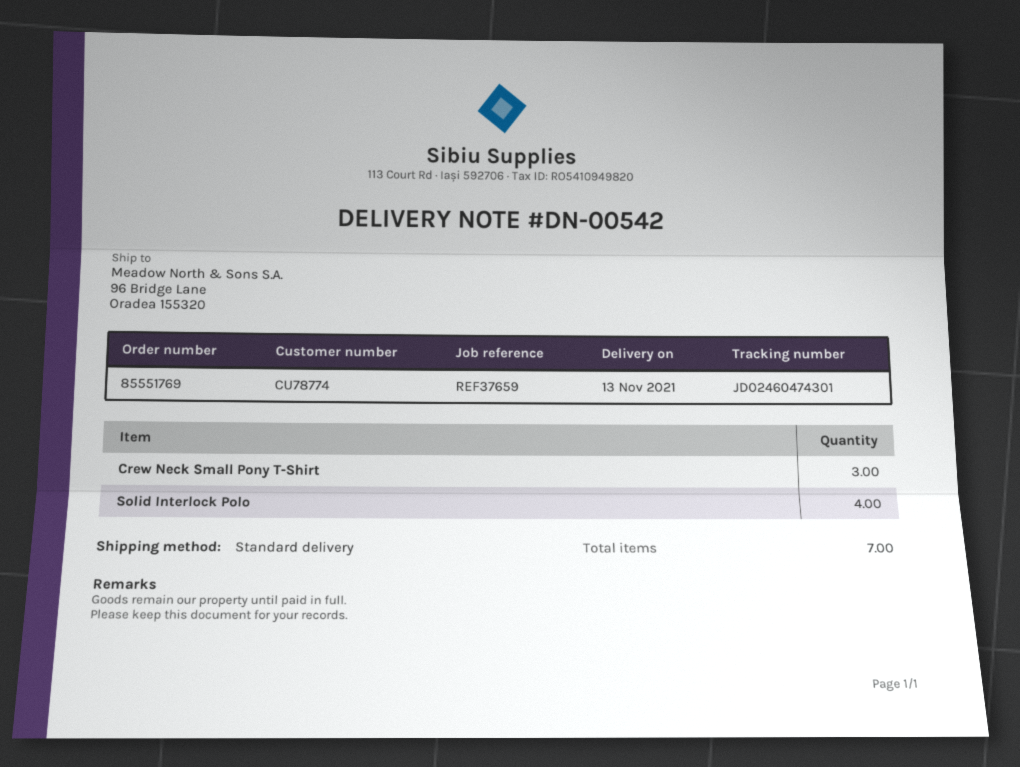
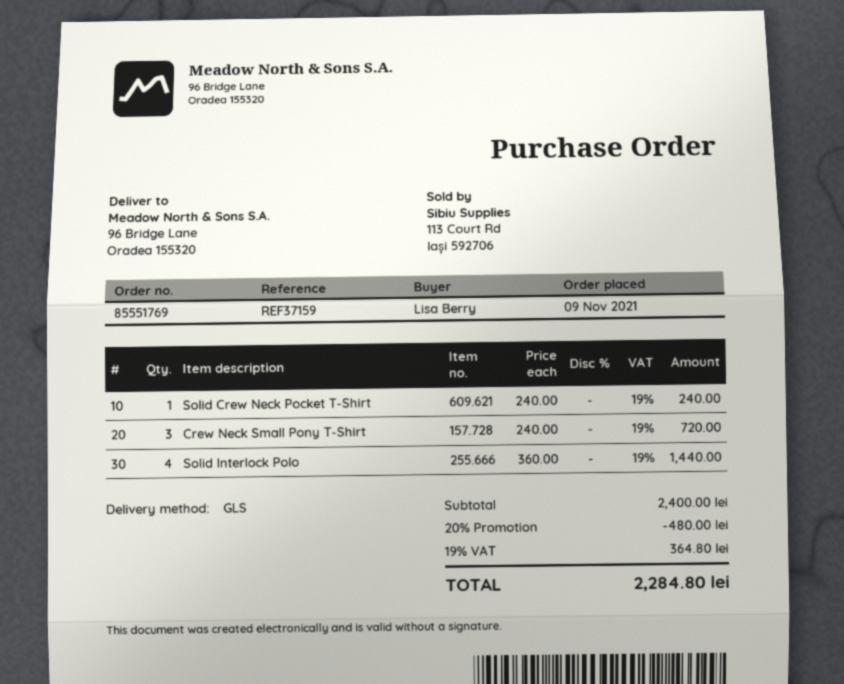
reference: REF37659 -> REF37159
shipping method: standard -> GLS
Solid Crew Neck Pocket T-Shirt: none -> 1

